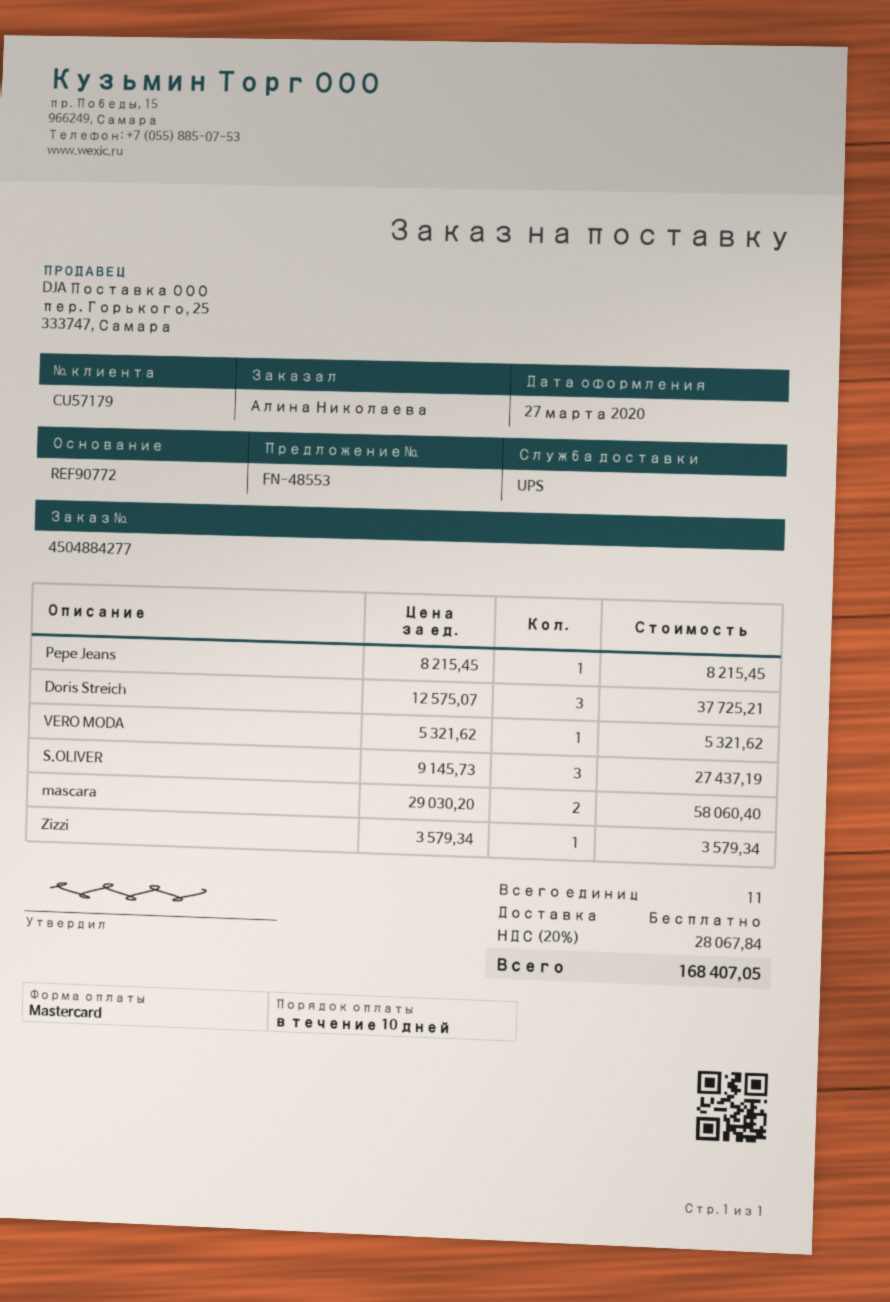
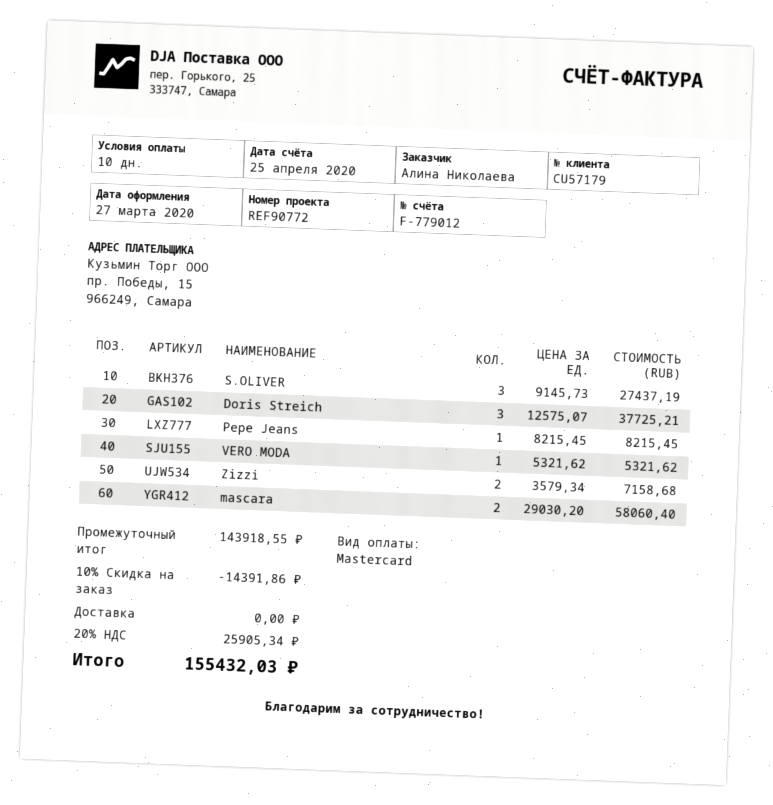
Zizzi: 1 x 3579.34 = 3579.34 -> 2 x 3579.34 = 7158.68
discount: none -> 10% = 14391.86
tax: 20% = 28067.84 -> 20% = 25905.34
total: 168407.05 -> 155432.03

